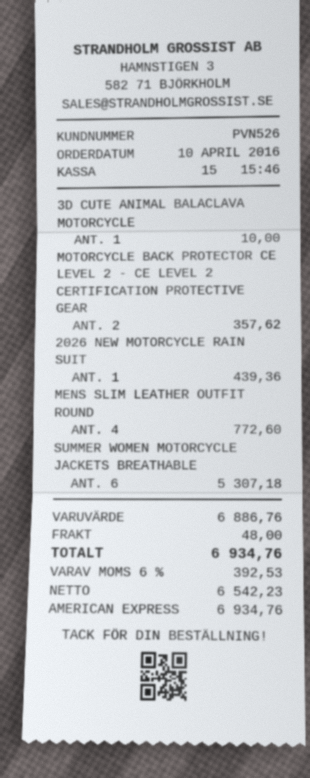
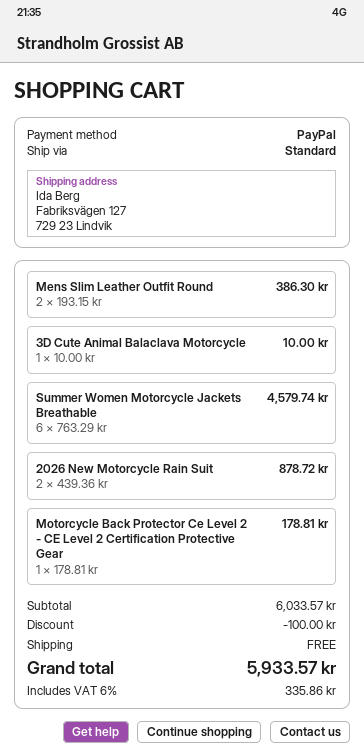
payment method: American Express -> PayPal
MOTORCYCLE BACK PROTECTOR CE LEVEL 2 - CE LEVEL 2 CERTIFICATION PROTECTIVE GEAR: 2 for 357.62 -> 1 for 178.81
2026 NEW MOTORCYCLE RAIN SUIT: 1 for 439.36 -> 2 for 878.72
MENS SLIM LEATHER OUTFIT ROUND: 4 for 772.60 -> 2 for 386.30
SUMMER WOMEN MOTORCYCLE JACKETS BREATHABLE: 6 for 5307.18 -> 6 for 4579.74
subtotal: 6886.76 -> 6033.57
discount: none -> 100.00
shipping: 48.00 -> 0.00
tax: 6% = 392.53 -> 6% = 335.86
total: 6934.76 -> 5933.57

